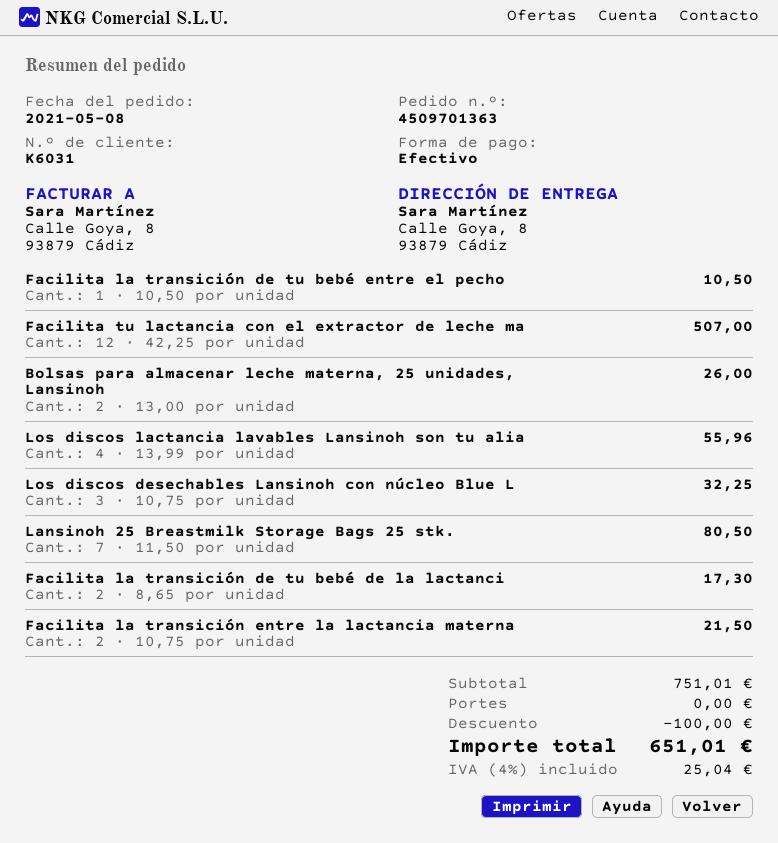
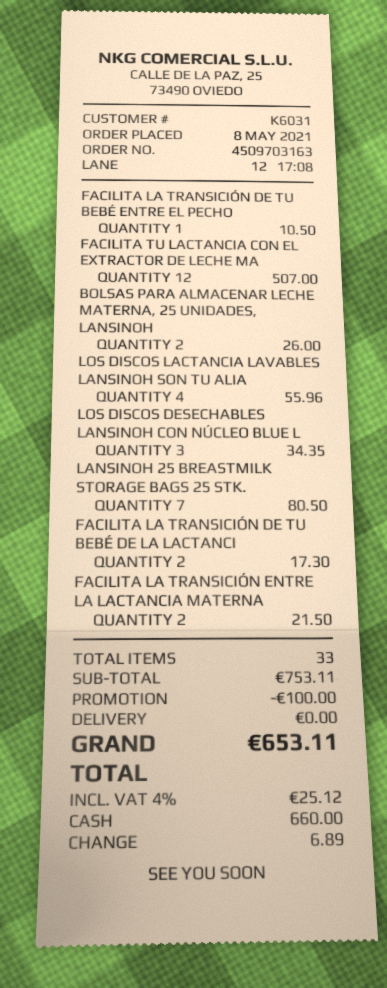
order number: 4509701363 -> 4509703163
Los discos desechables Lansinoh con núcleo Blue L: 3 for 32.25 -> 3 for 34.35
subtotal: 751.01 -> 753.11
tax: 4% = 25.04 -> 4% = 25.12
total: 651.01 -> 653.11

